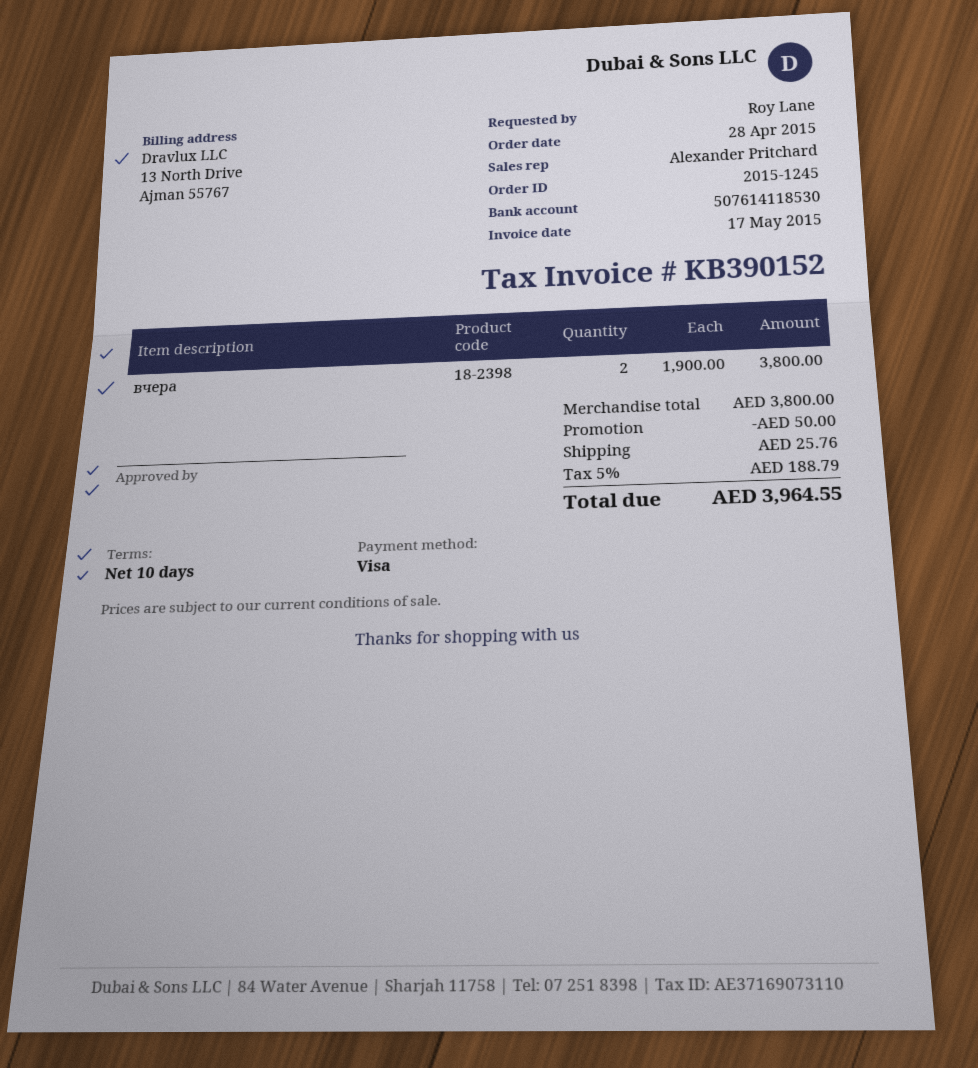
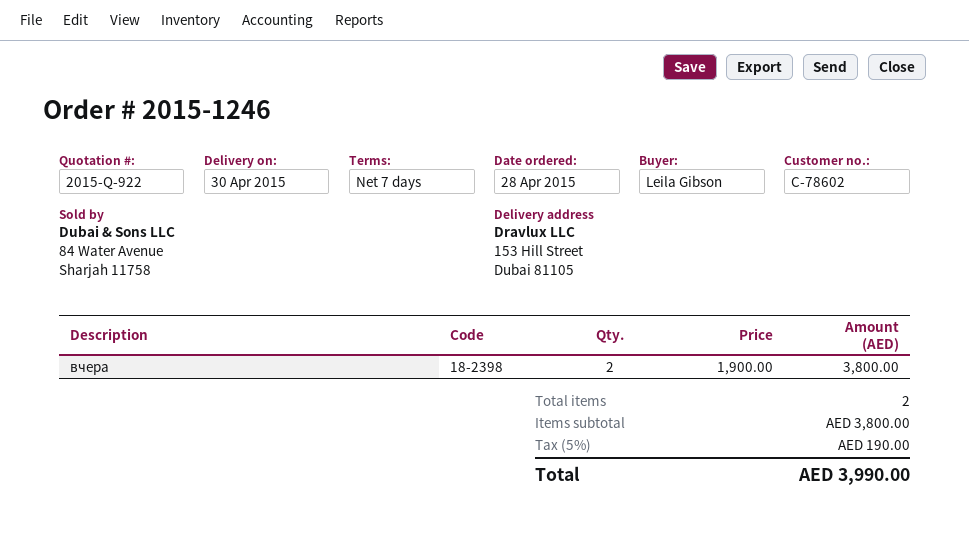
order number: 2015-1245 -> 2015-1246
payment terms: 10 days -> 7 days
ordered by: Roy Lane -> Leila Gibson
discount: 50.00 -> none
shipping: 25.76 -> none
tax: 5% = 188.79 -> 5% = 190.00
total: 3964.55 -> 3990.00

